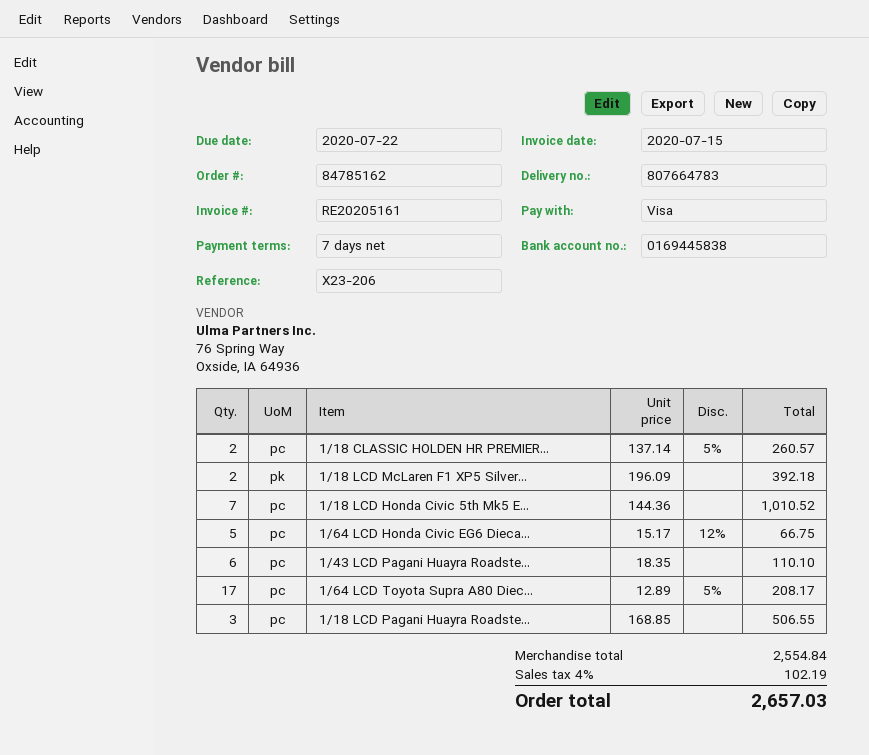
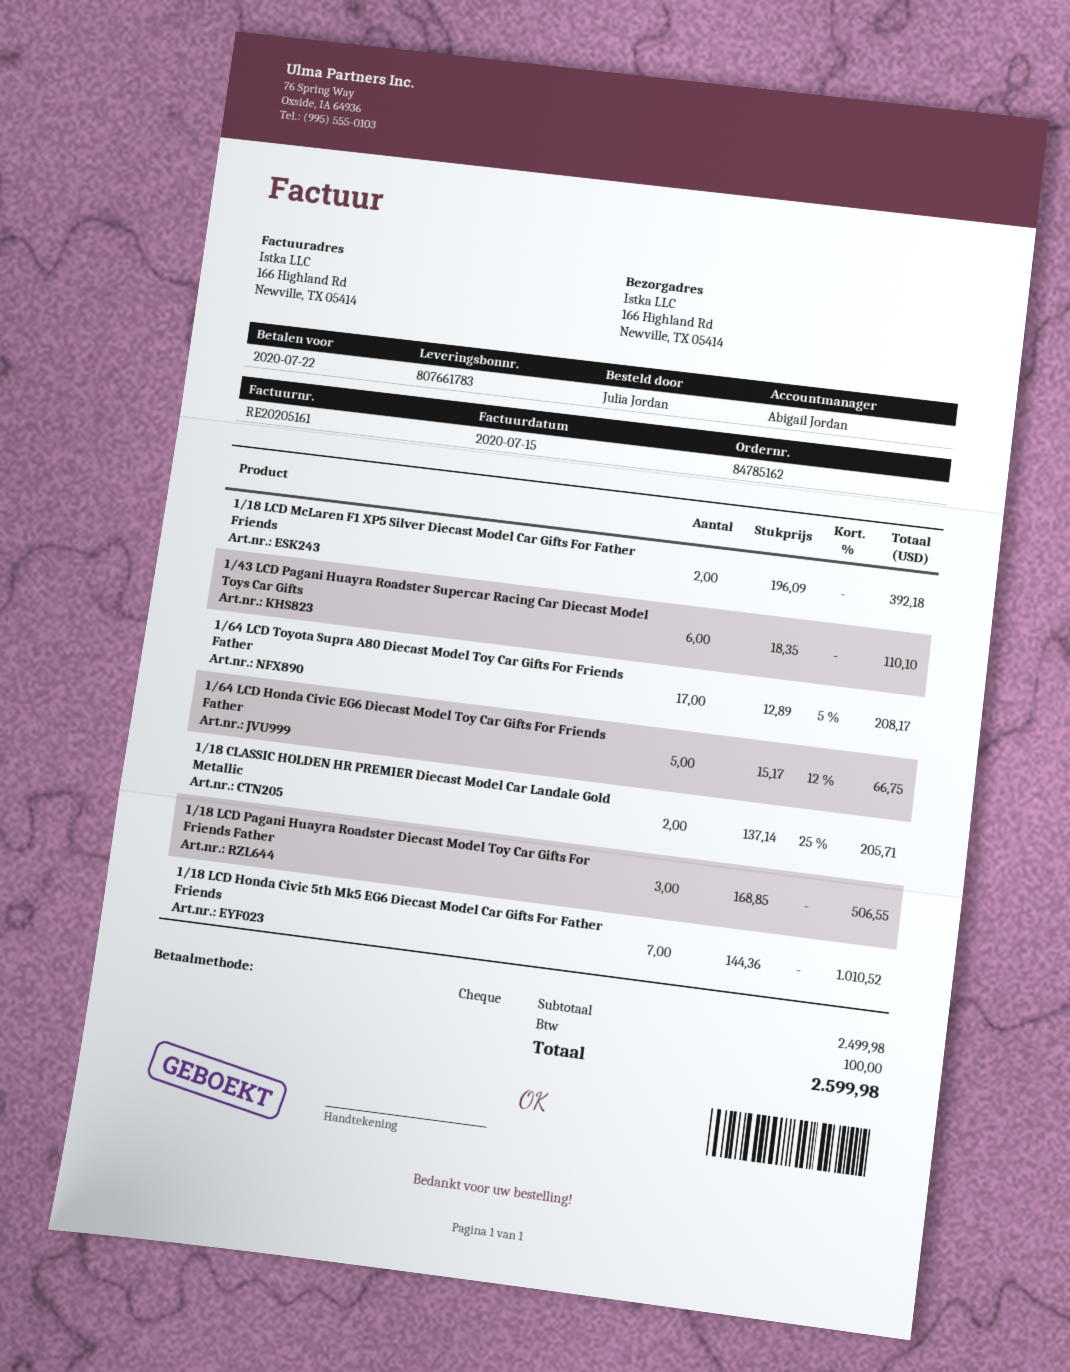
delivery note number: 807664783 -> 807661783
payment method: Visa -> cheque
1/18 CLASSIC HOLDEN HR PREMIER...: 2 x 137.14 - 5% = 260.57 -> 2 x 137.14 - 25% = 205.71
subtotal: 2554.84 -> 2499.98
tax: 102.19 -> 100.00
total: 2657.03 -> 2599.98

